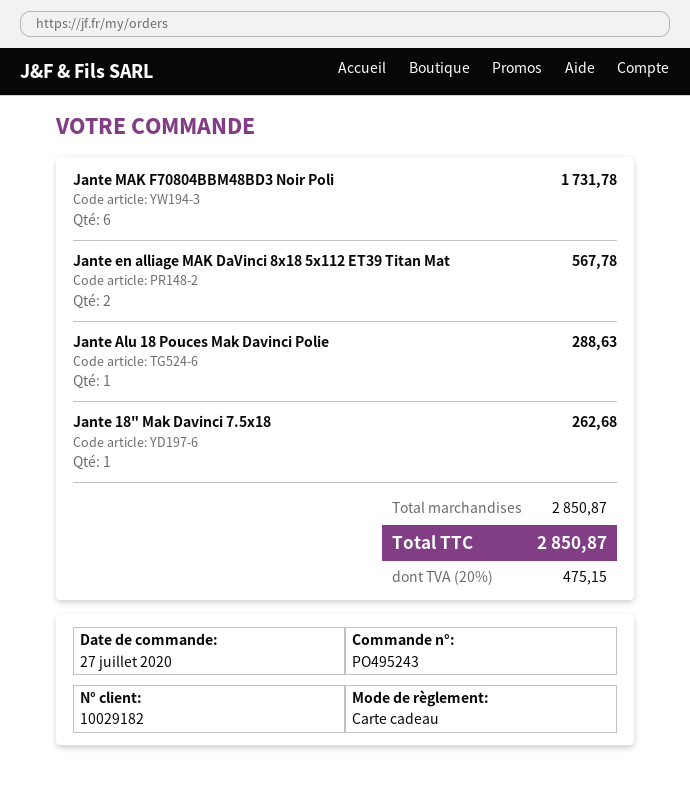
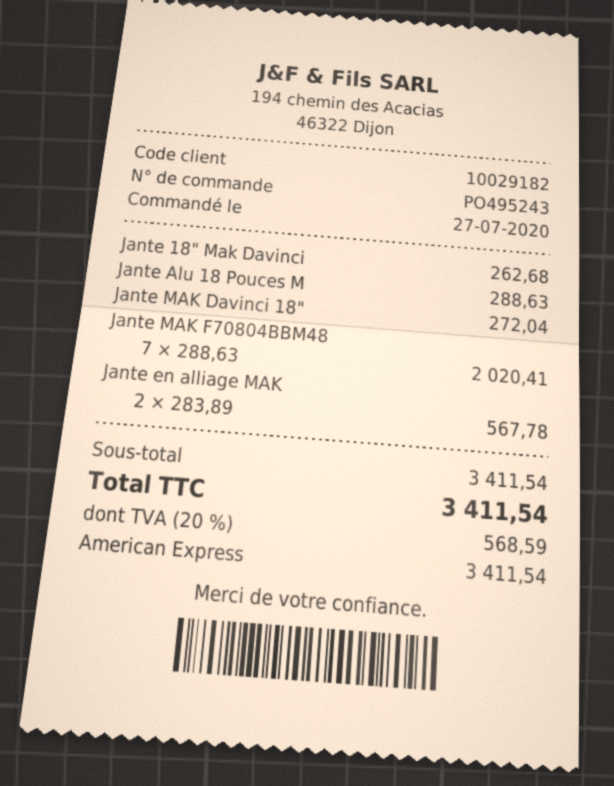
payment method: gift card -> American Express
Jante MAK F70804BBM48BD3 Noir Poli: 6 for 1731.78 -> 7 for 2020.41
Jante MAK Davinci 18": none -> 1 for 272.04
subtotal: 2850.87 -> 3411.54
tax: 20% = 475.15 -> 20% = 568.59
total: 2850.87 -> 3411.54

